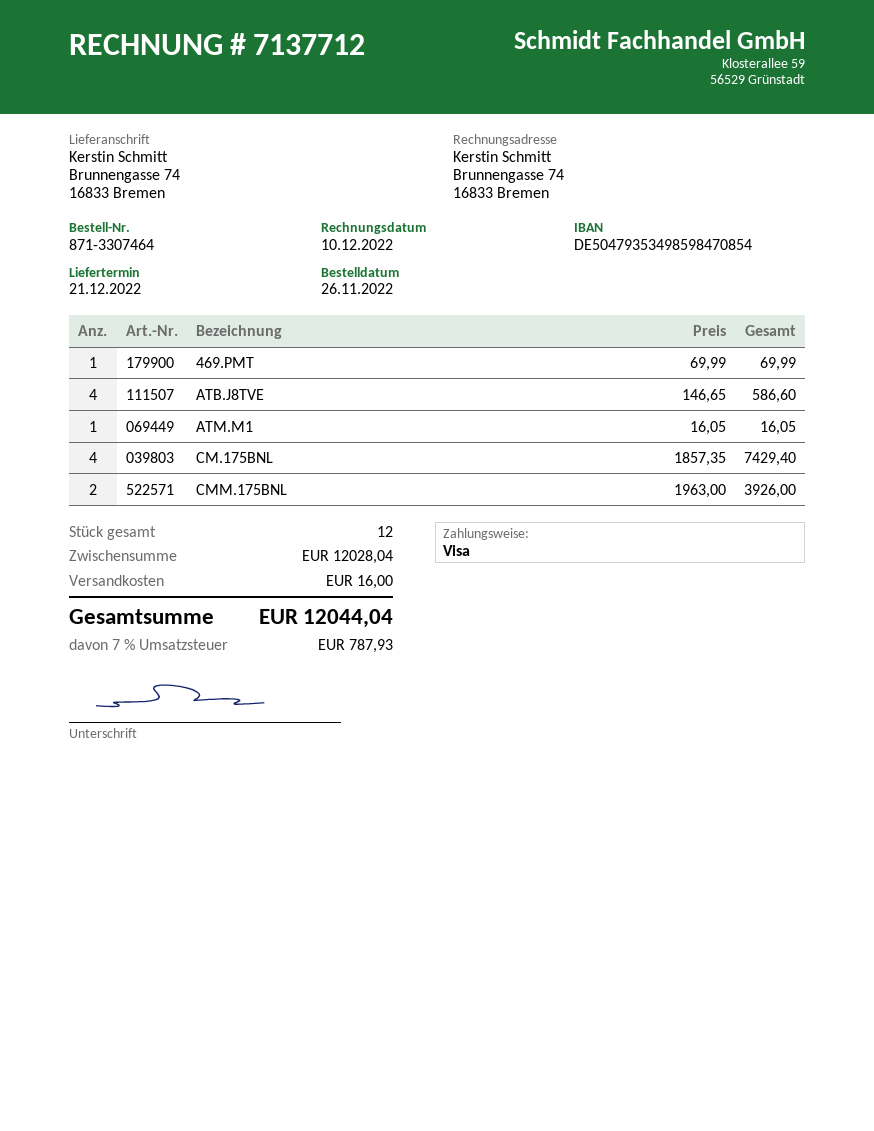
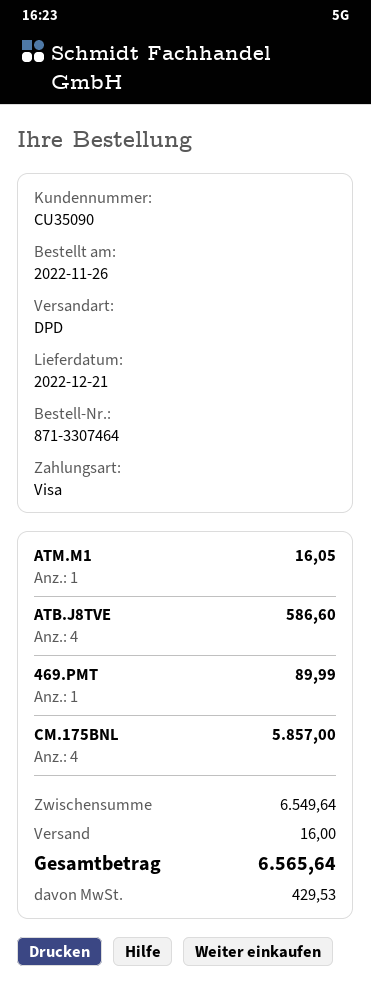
469.PMT: 1 for 69.99 -> 1 for 89.99
CM.175BNL: 4 for 7429.40 -> 4 for 5857.00
CMM.175BNL: 2 for 3926.00 -> none
subtotal: 12028.04 -> 6549.64
tax: 787.93 -> 429.53
total: 12044.04 -> 6565.64

